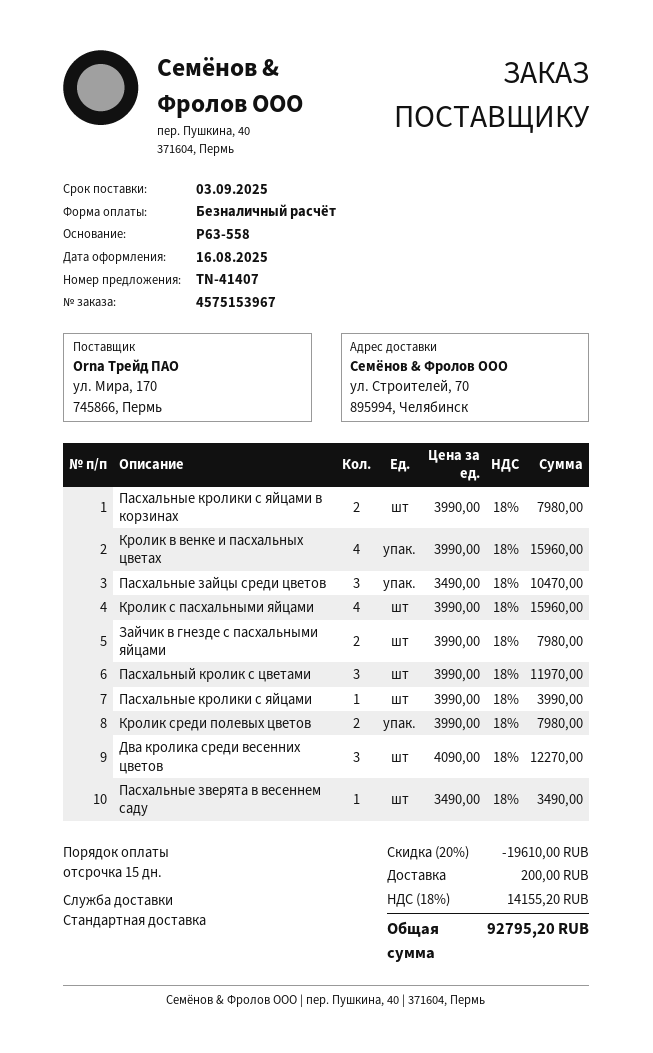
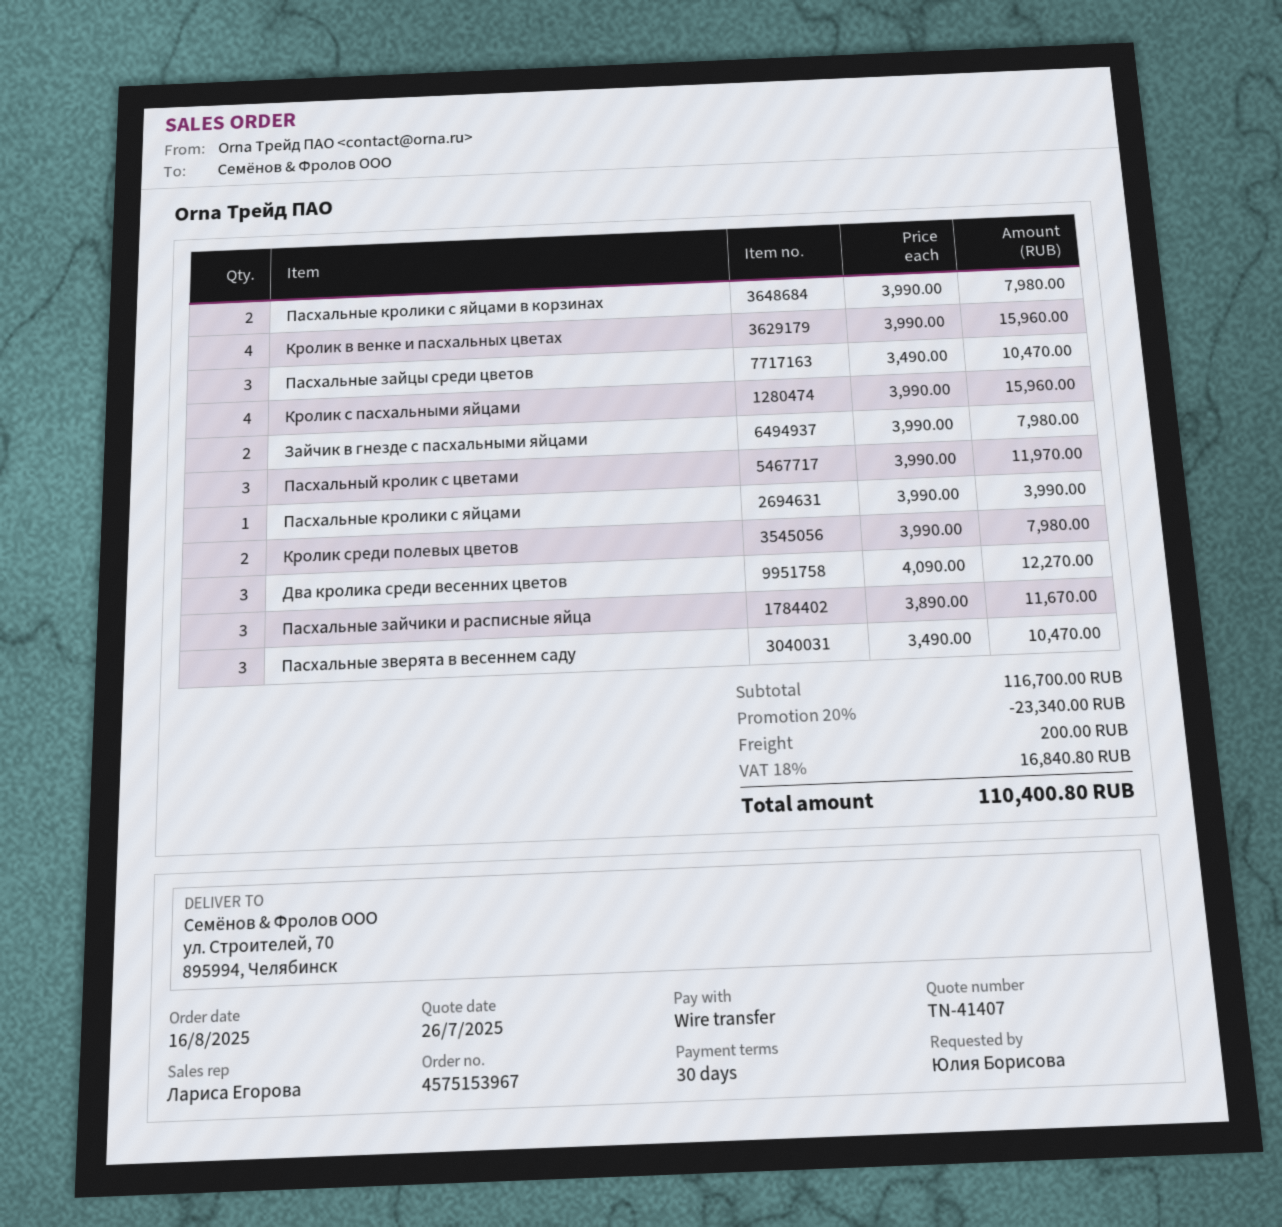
payment terms: 15 days -> 30 days
Пасхальные зверята в весеннем саду: 1 x 3490.00 = 3490.00 -> 3 x 3490.00 = 10470.00
Пасхальные зайчики и расписные яйца: none -> 3 x 3890.00 = 11670.00
discount: 20% = 19610.00 -> 20% = 23340.00
tax: 18% = 14155.20 -> 18% = 16840.80
total: 92795.20 -> 110400.80

